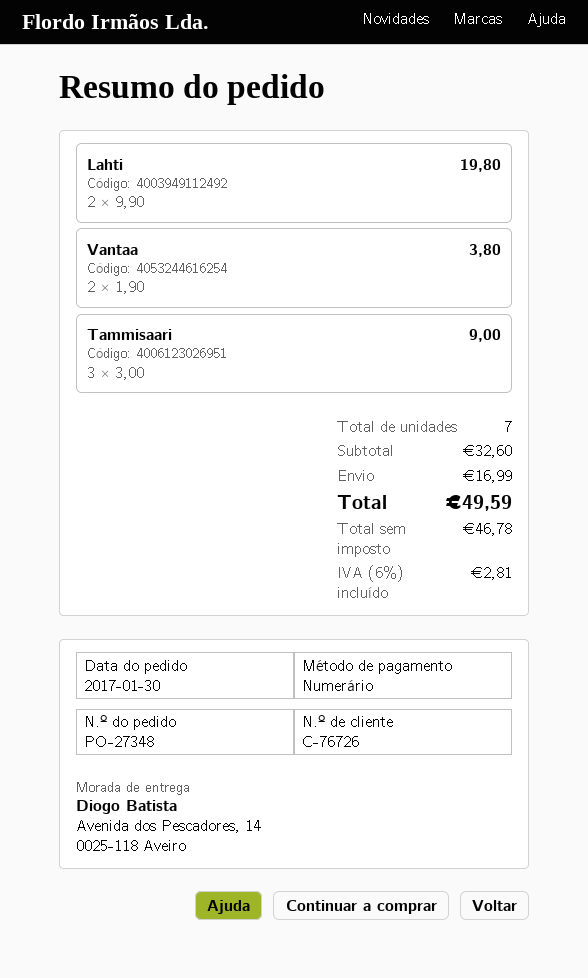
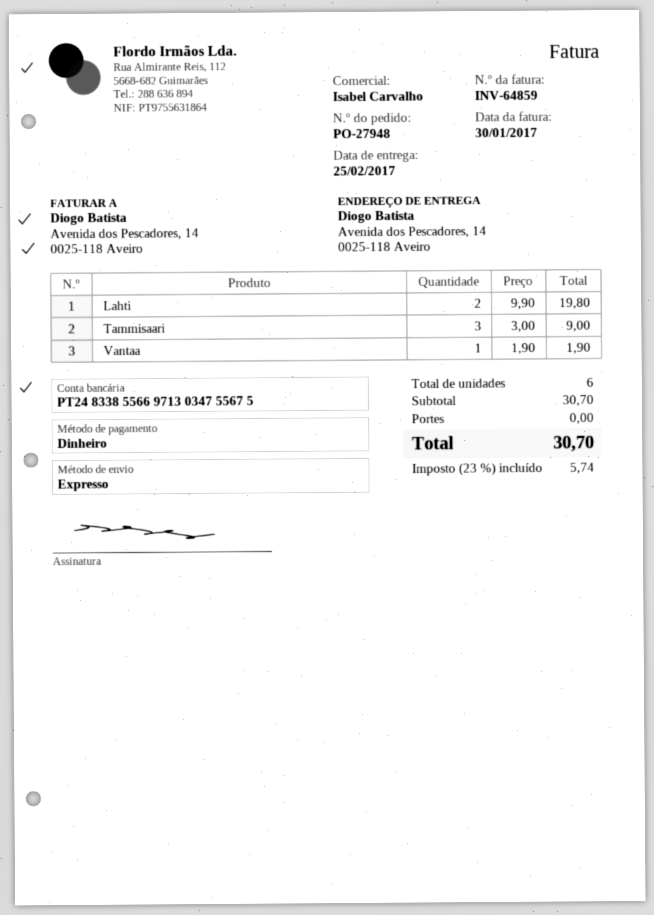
order number: PO-27348 -> PO-27948
Vantaa: 2 x 1.90 = 3.80 -> 1 x 1.90 = 1.90
total quantity: 7 -> 6
subtotal: 32.60 -> 30.70
shipping: 16.99 -> 0.00
tax: 6% = 2.81 -> 23% = 5.74
total: 49.59 -> 30.70

